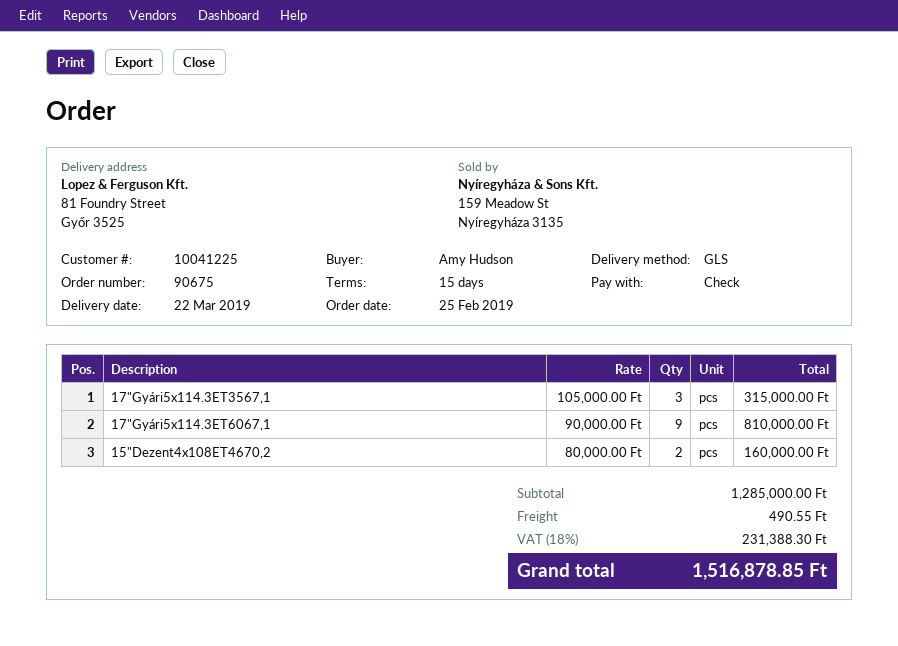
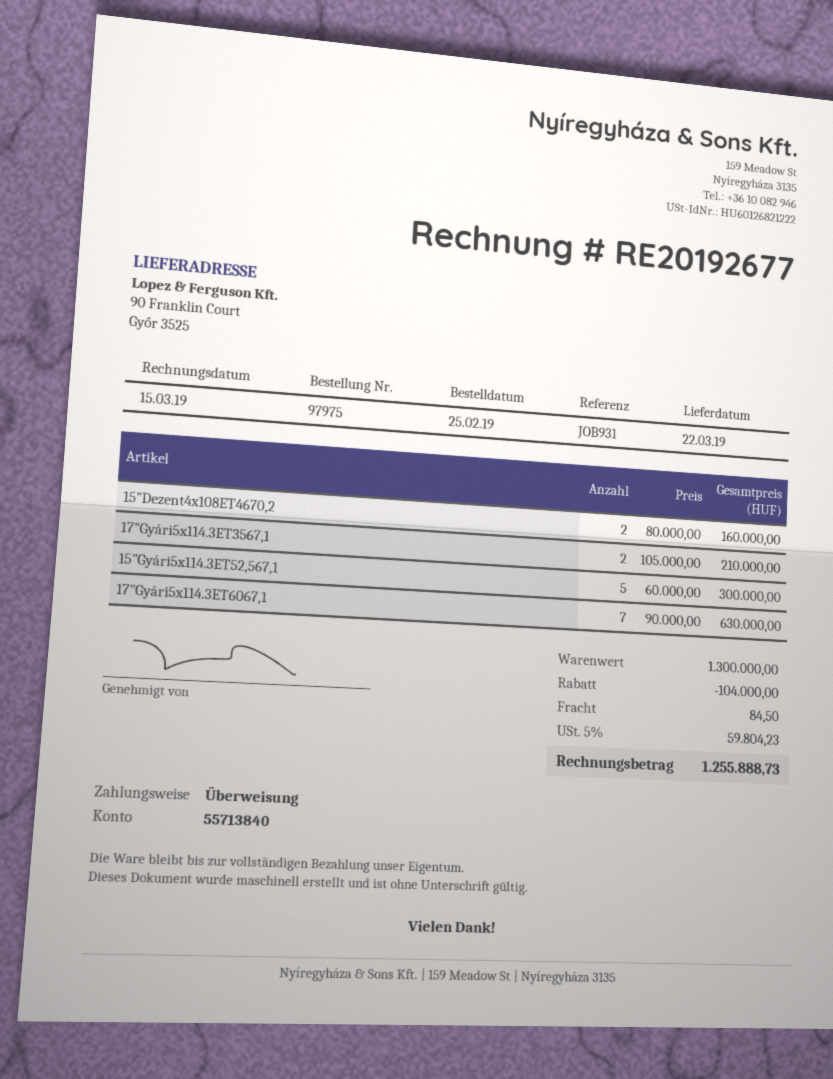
order number: 90675 -> 97975
payment method: cheque -> bank transfer
ship to: 81 Foundry Street, Győr 3525 -> 90 Franklin Court, Győr 3525
17"Gyári5x114.3ET3567,1: 3 x 105000.00 = 315000.00 -> 2 x 105000.00 = 210000.00
17"Gyári5x114.3ET6067,1: 9 x 90000.00 = 810000.00 -> 7 x 90000.00 = 630000.00
15"Gyári5x114.3ET52,567,1: none -> 5 x 60000.00 = 300000.00
subtotal: 1285000.00 -> 1300000.00
discount: none -> 104000.00
shipping: 490.55 -> 84.50
tax: 18% = 231388.30 -> 5% = 59804.23
total: 1516878.85 -> 1255888.73

